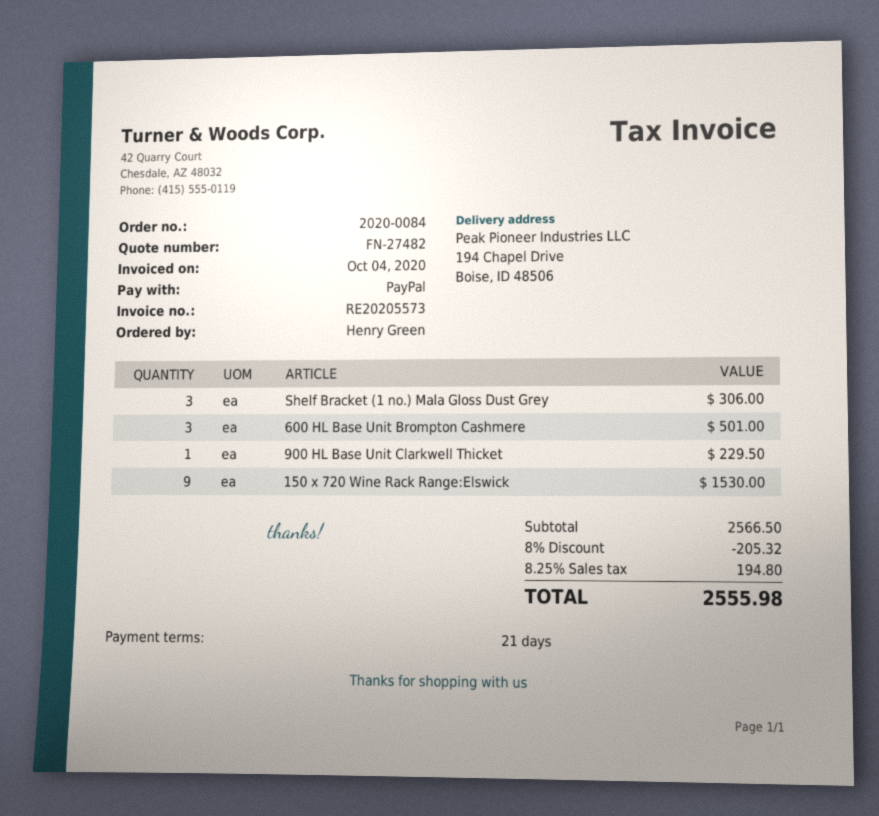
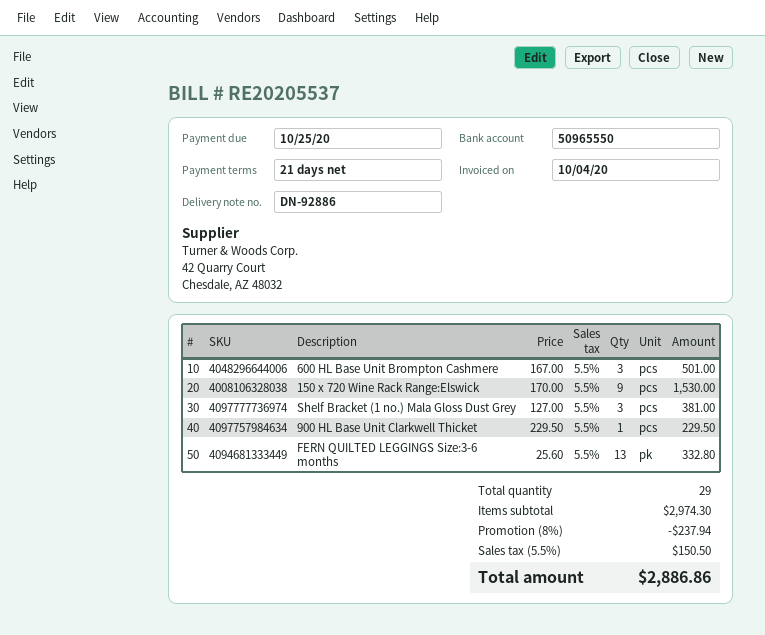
invoice number: RE20205573 -> RE20205537
Shelf Bracket (1 no.) Mala Gloss Dust Grey: 3 for 306.00 -> 3 for 381.00
FERN QUILTED LEGGINGS Size:3-6 months: none -> 13 for 332.80
subtotal: 2566.50 -> 2974.30
discount: 8% = 205.32 -> 8% = 237.94
tax: 8.25% = 194.80 -> 5.5% = 150.50
total: 2555.98 -> 2886.86

